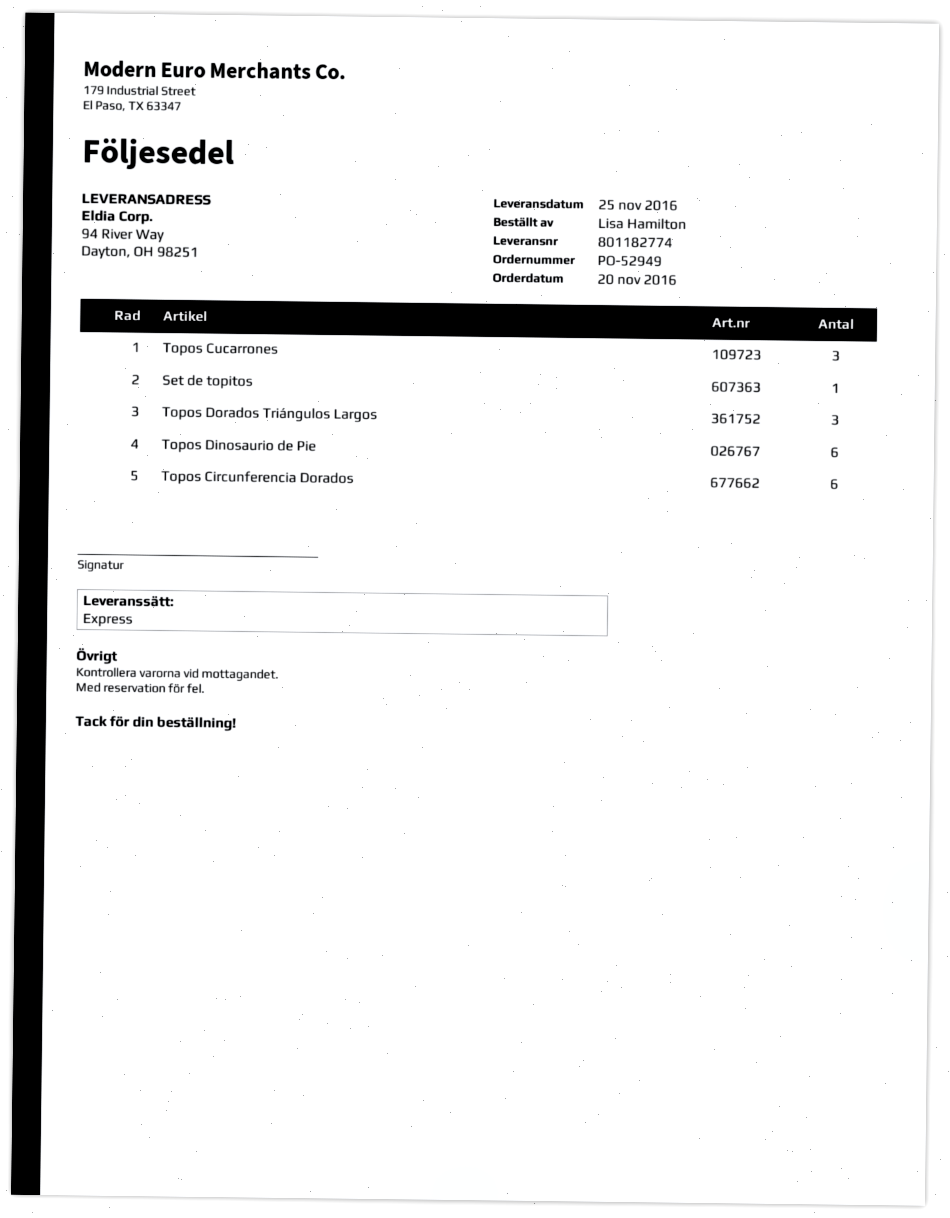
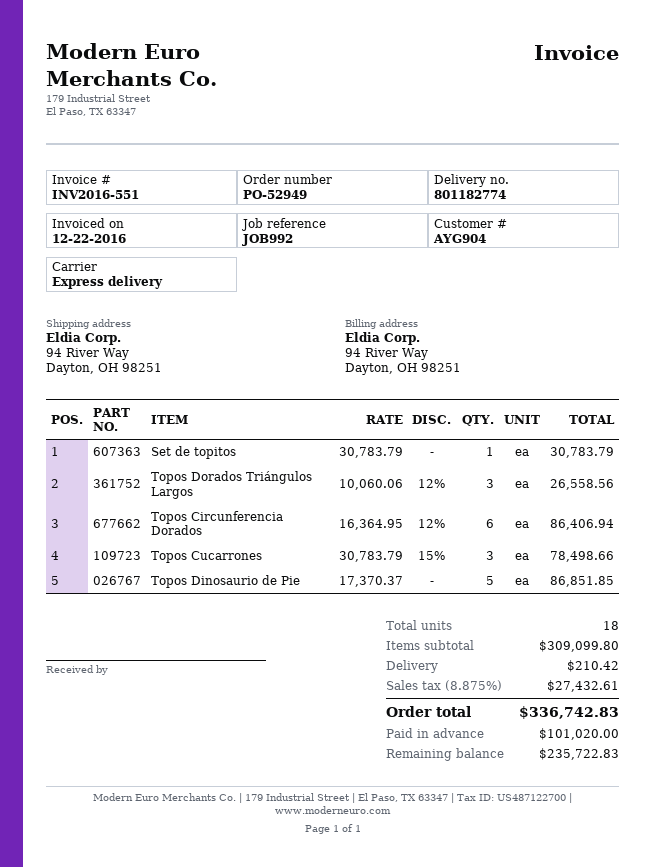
Topos Dinosaurio de Pie: 6 -> 5

